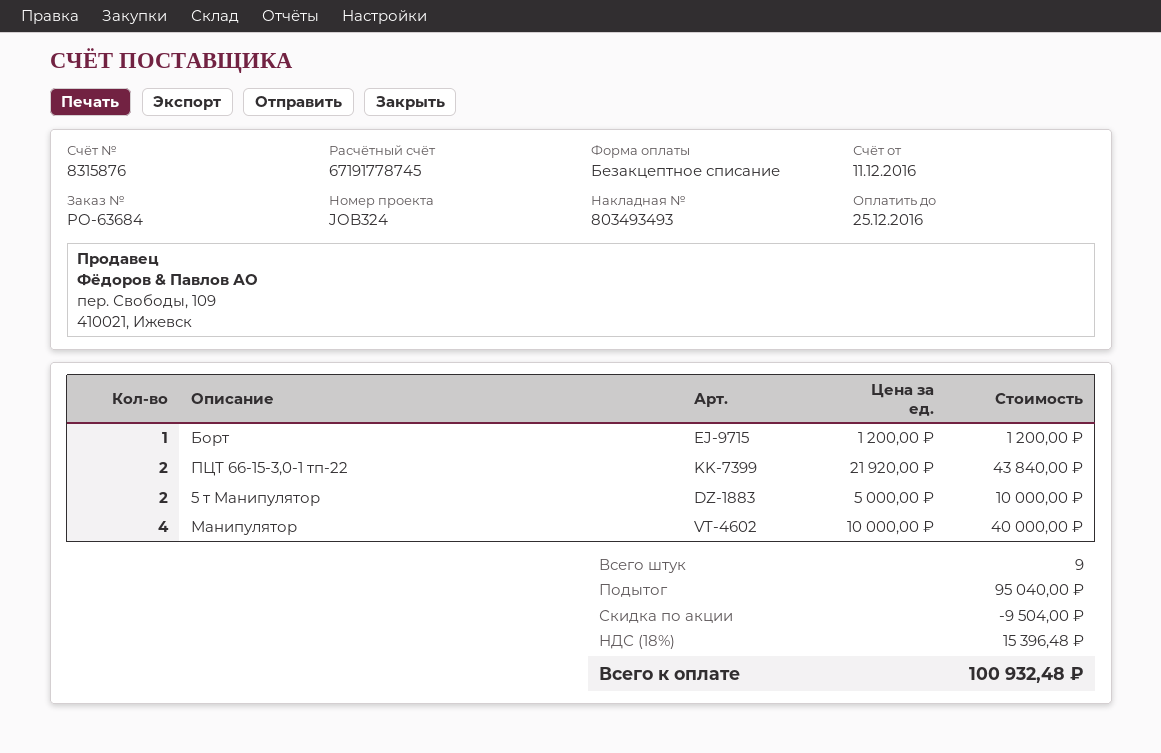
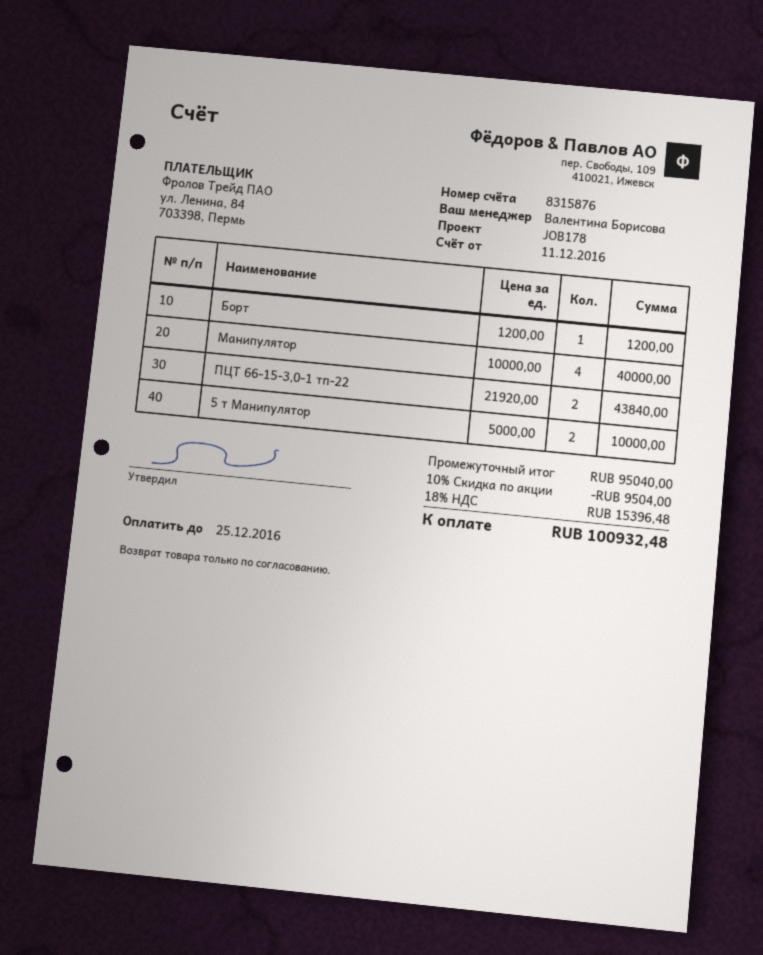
reference: JOB324 -> JOB178

